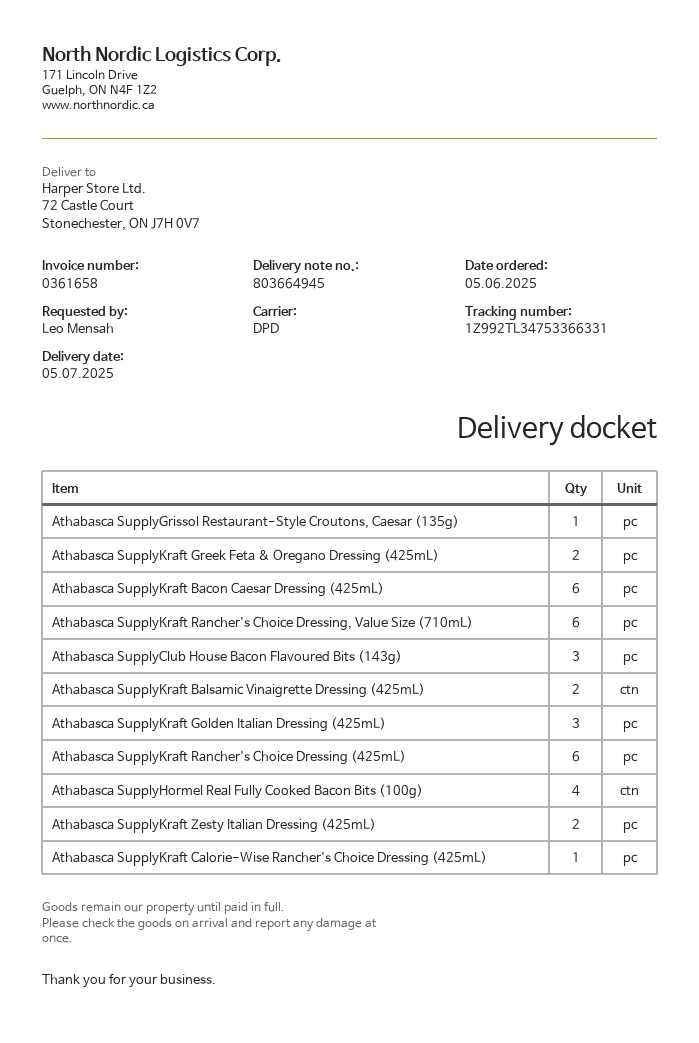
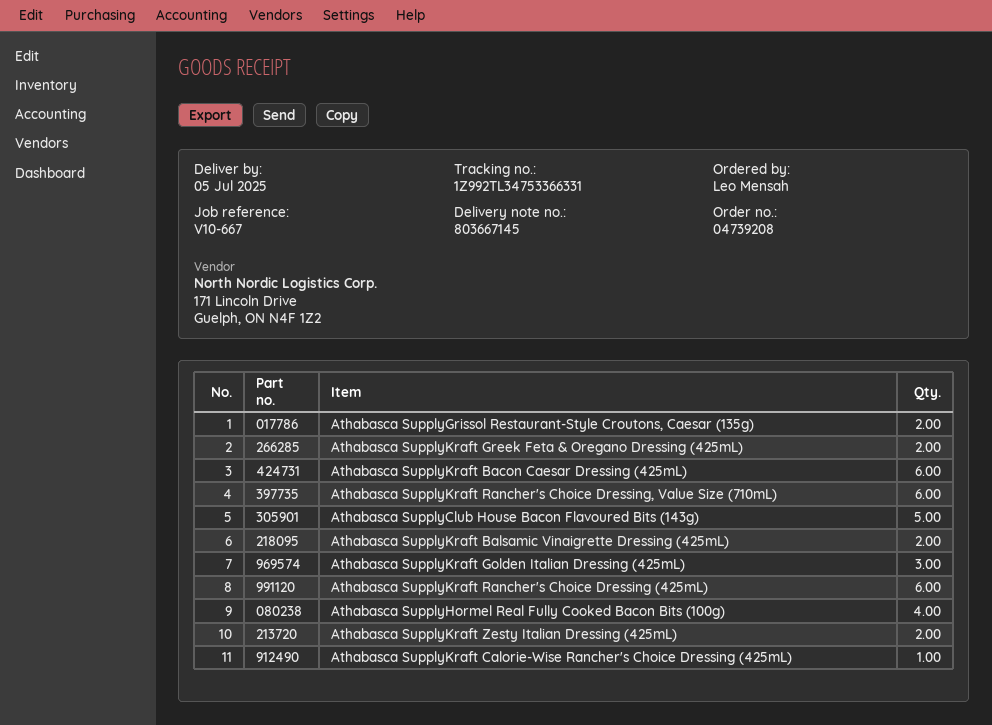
delivery note number: 803664945 -> 803667145
Athabasca SupplyGrissol Restaurant-Style Croutons, Caesar (135g): 1 -> 2
Athabasca SupplyClub House Bacon Flavoured Bits (143g): 3 -> 5

